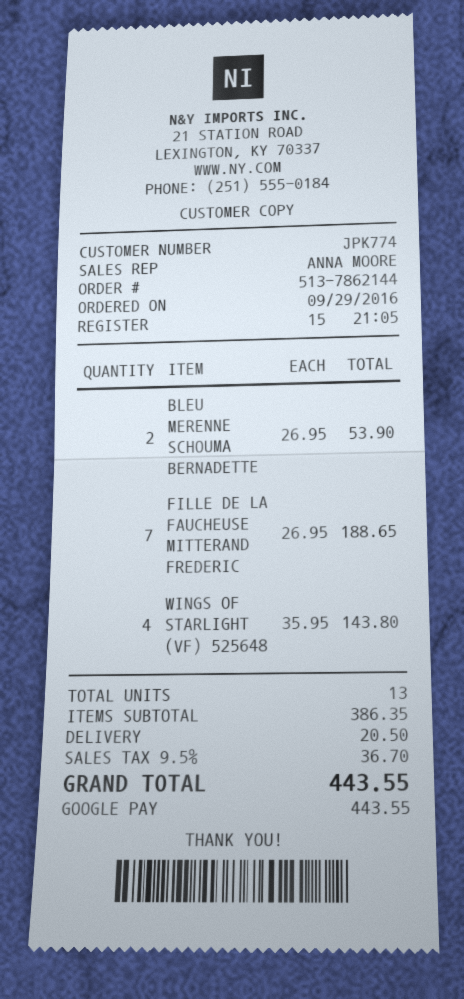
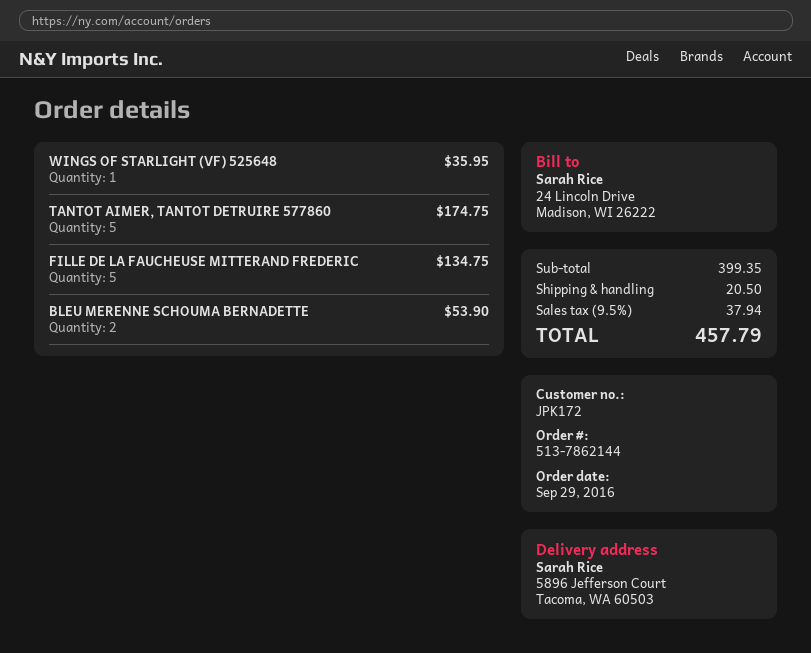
customer number: JPK774 -> JPK172
FILLE DE LA FAUCHEUSE MITTERAND FREDERIC: 7 for 188.65 -> 5 for 134.75
WINGS OF STARLIGHT (VF) 525648: 4 for 143.80 -> 1 for 35.95
TANTOT AIMER, TANTOT DETRUIRE 577860: none -> 5 for 174.75
subtotal: 386.35 -> 399.35
tax: 9.5% = 36.70 -> 9.5% = 37.94
total: 443.55 -> 457.79

